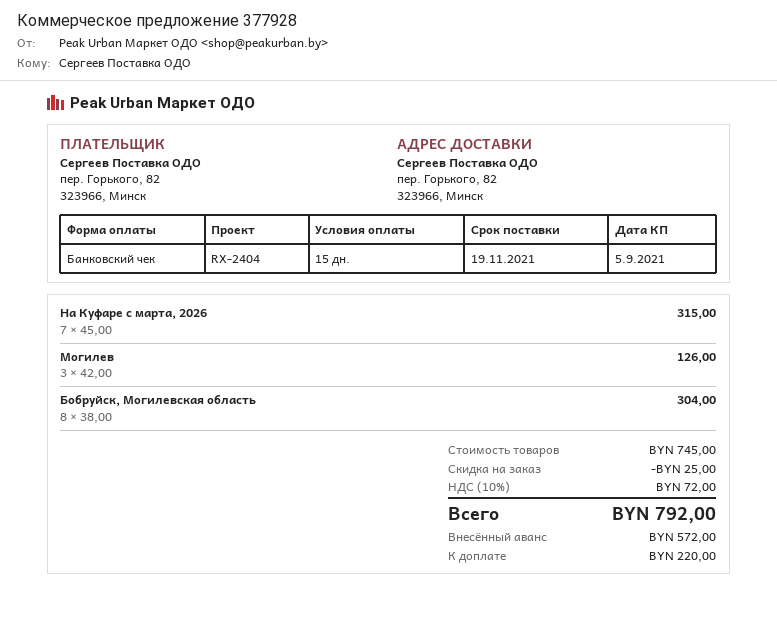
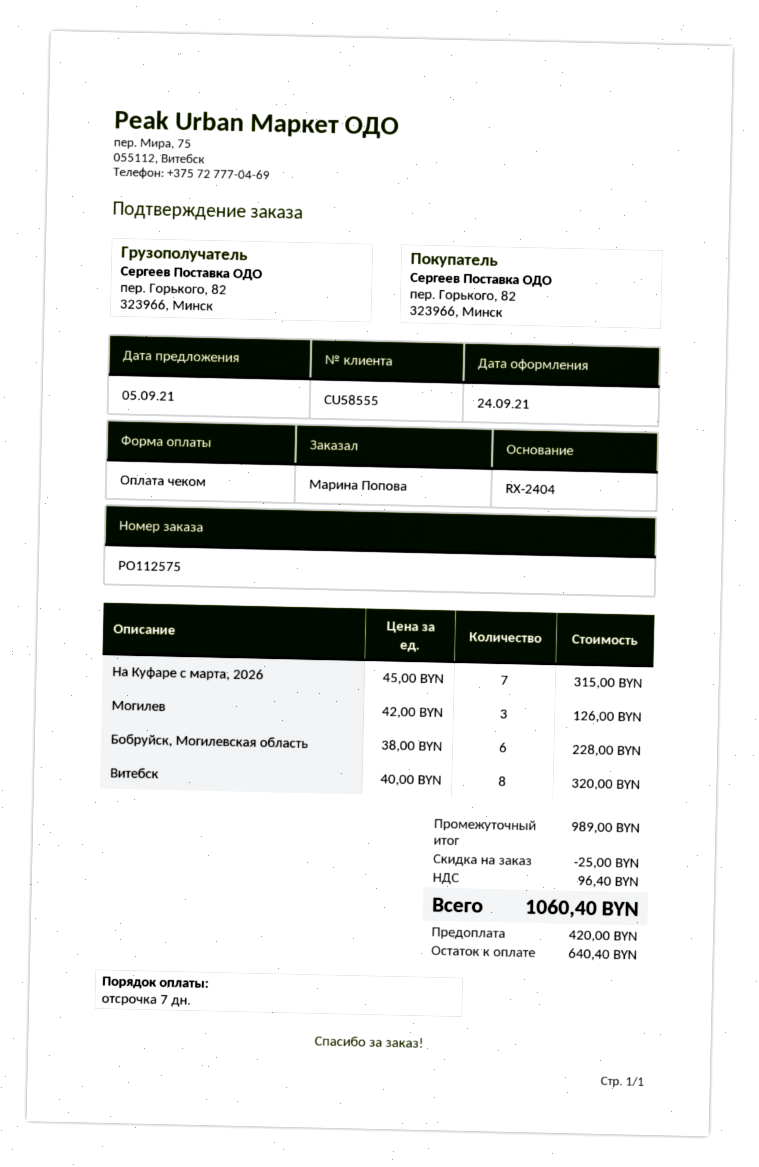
payment terms: 15 days -> 7 days
Бобруйск, Могилевская область: 8 x 38.00 = 304.00 -> 6 x 38.00 = 228.00
Витебск: none -> 8 x 40.00 = 320.00
subtotal: 745.00 -> 989.00
tax: 72.00 -> 96.40
total: 792.00 -> 1060.40
deposit: 572.00 -> 420.00
balance: 220.00 -> 640.40

